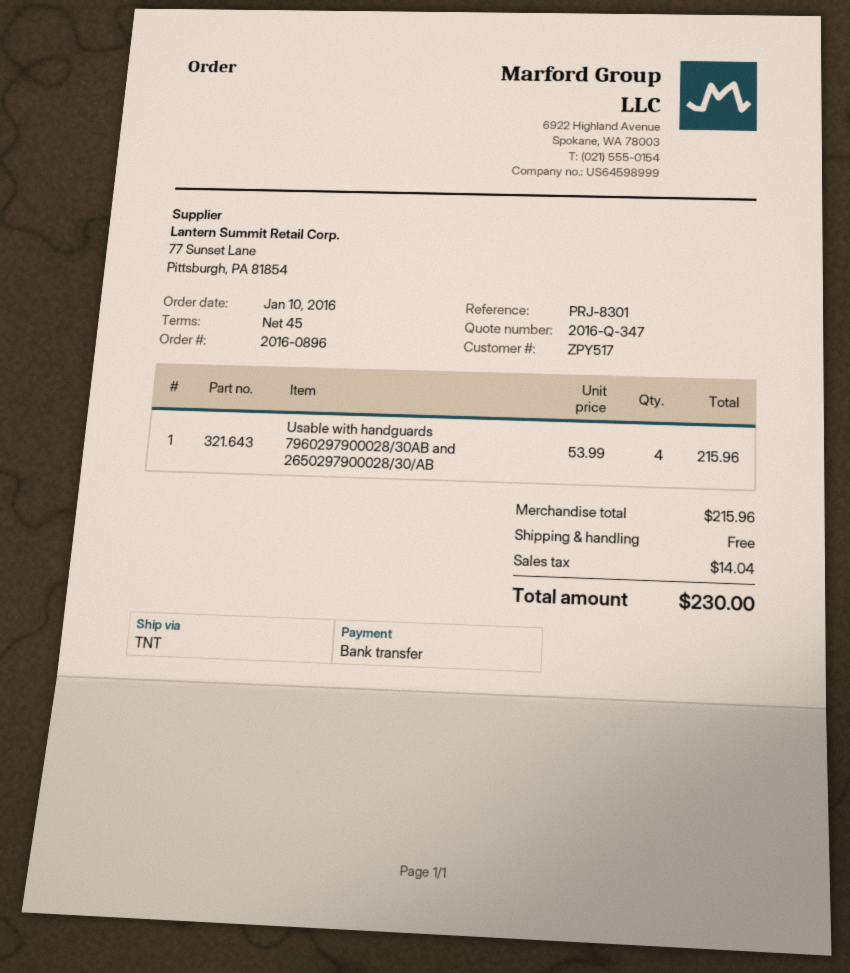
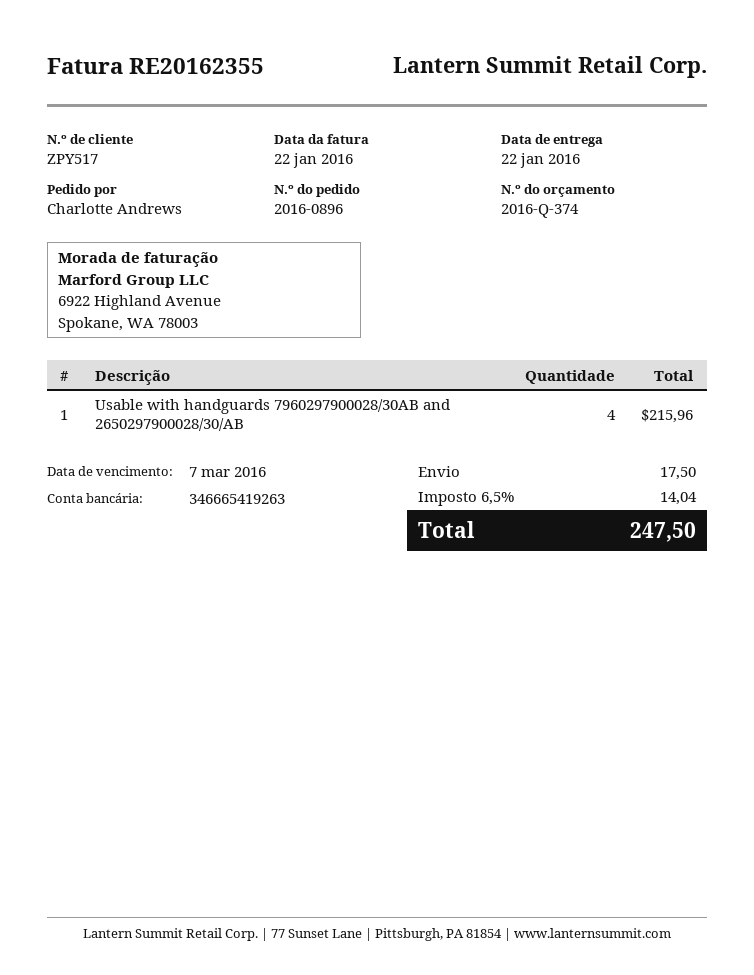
quote number: 2016-Q-347 -> 2016-Q-374
shipping: 0.00 -> 17.50
total: 230.00 -> 247.50

